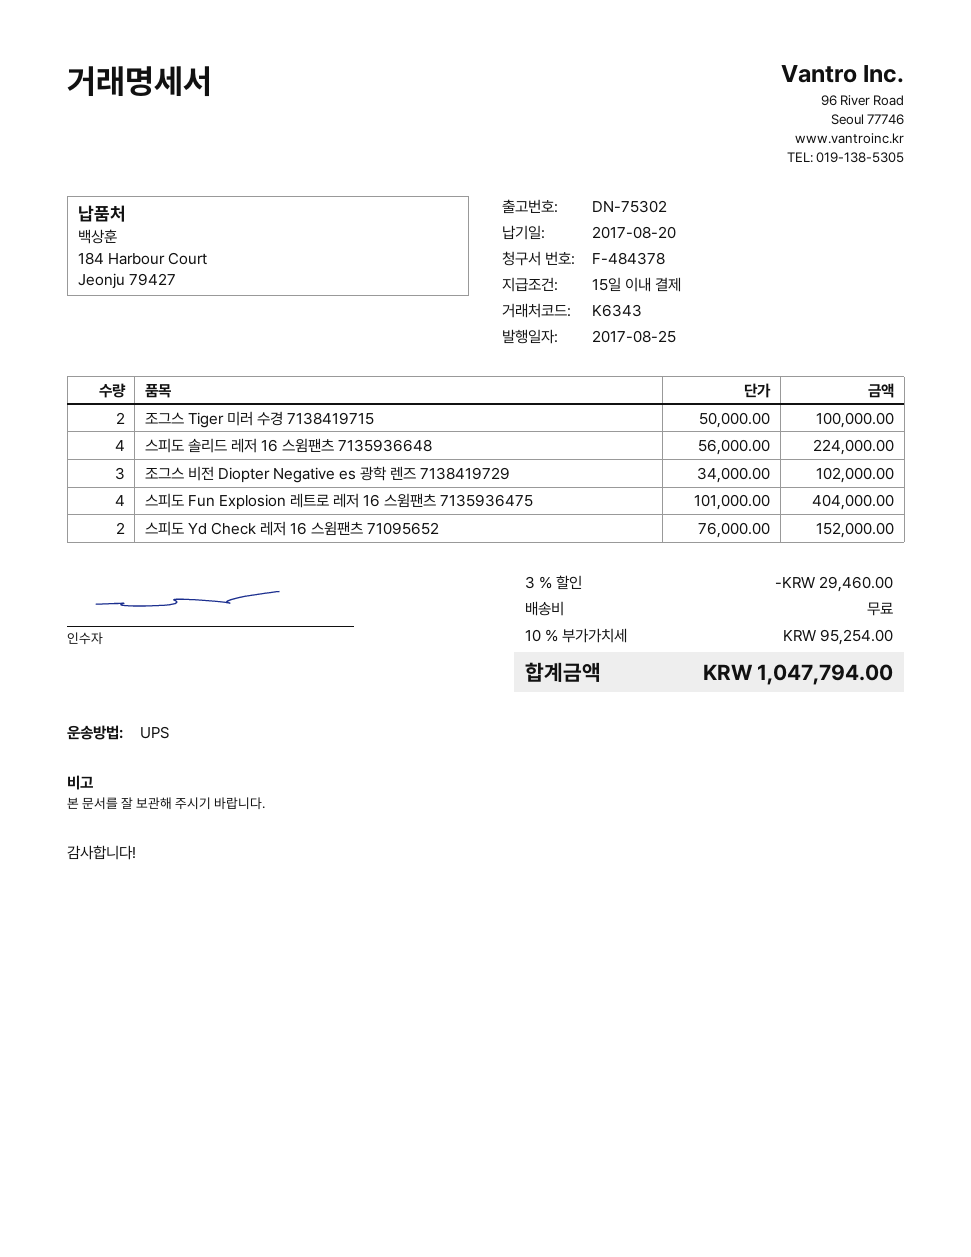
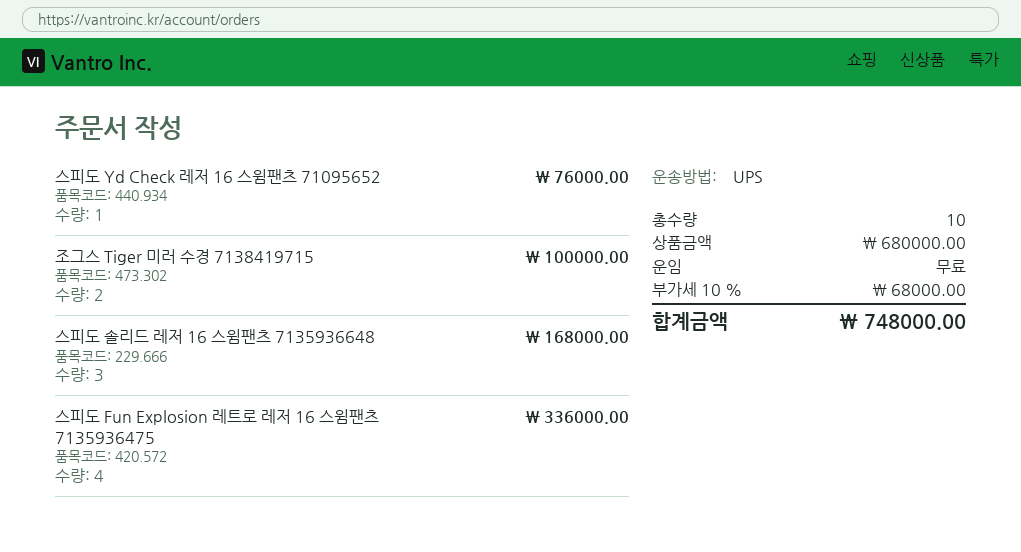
스피도 솔리드 레저 16 스윔팬츠 7135936648: 4 for 224000.00 -> 3 for 168000.00
조그스 비전 Diopter Negative es 광학 렌즈 7138419729: 3 for 102000.00 -> none
스피도 Fun Explosion 레트로 레저 16 스윔팬츠 7135936475: 4 for 404000.00 -> 4 for 336000.00
스피도 Yd Check 레저 16 스윔팬츠 71095652: 2 for 152000.00 -> 1 for 76000.00
discount: 3% = 29460.00 -> none
tax: 10% = 95254.00 -> 10% = 68000.00
total: 1047794.00 -> 748000.00

